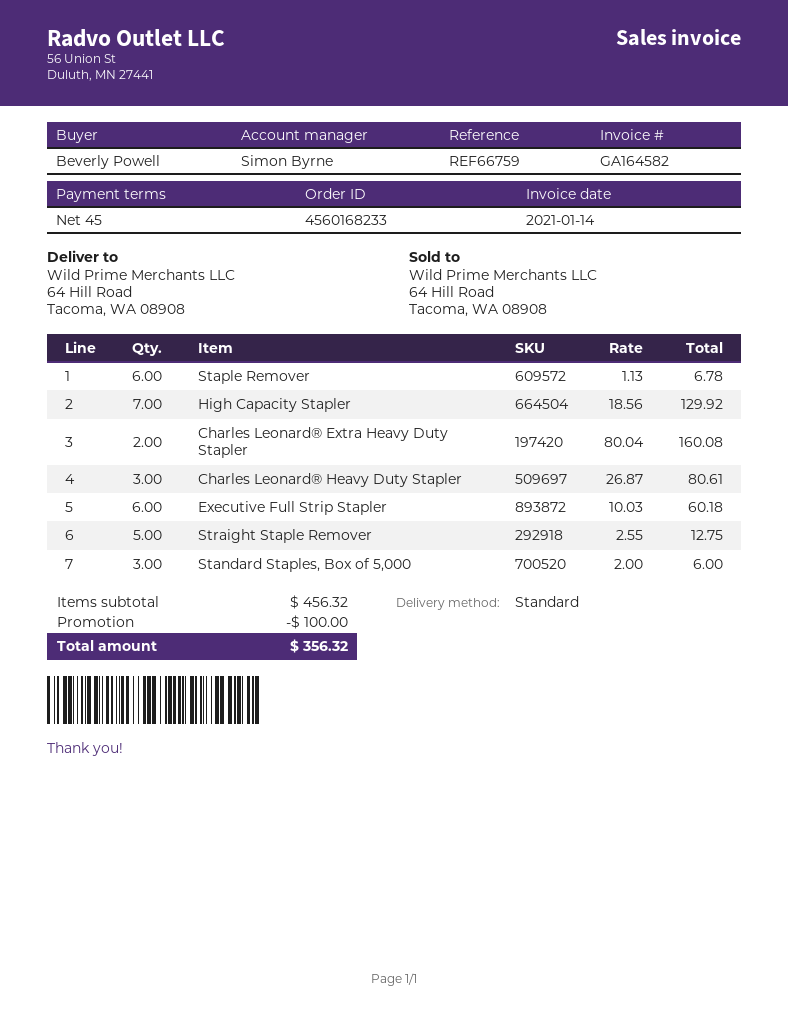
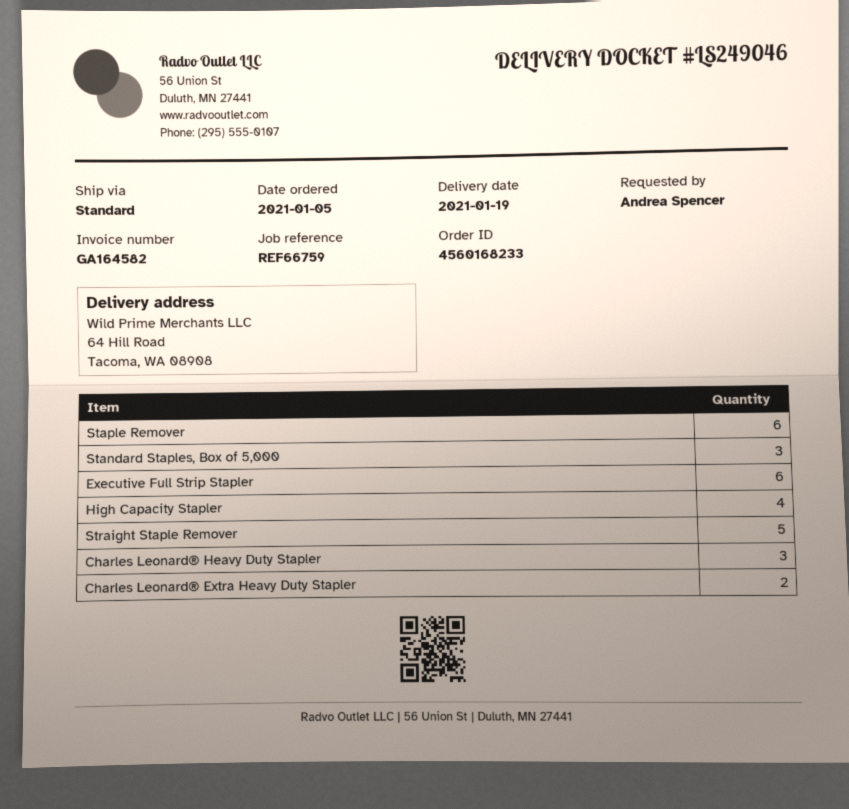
ordered by: Beverly Powell -> Andrea Spencer
High Capacity Stapler: 7 -> 4

